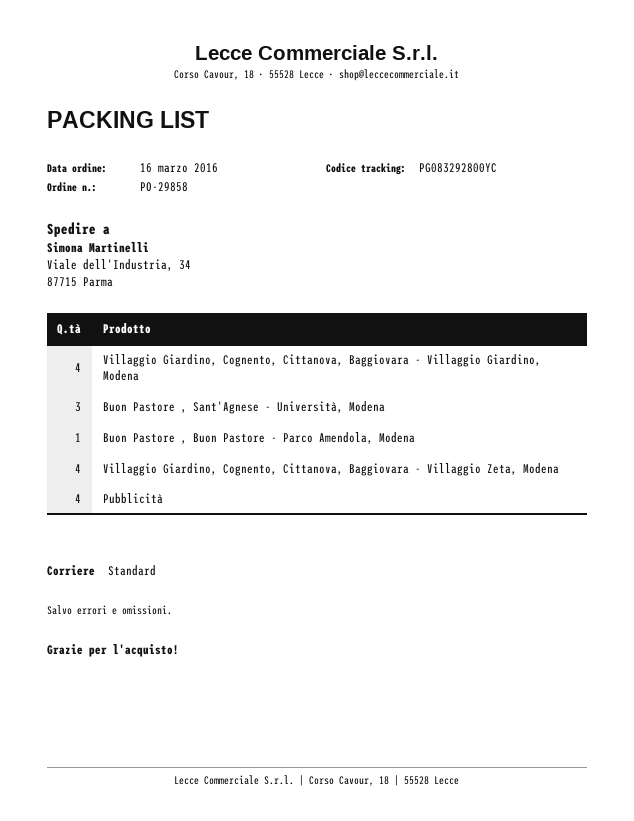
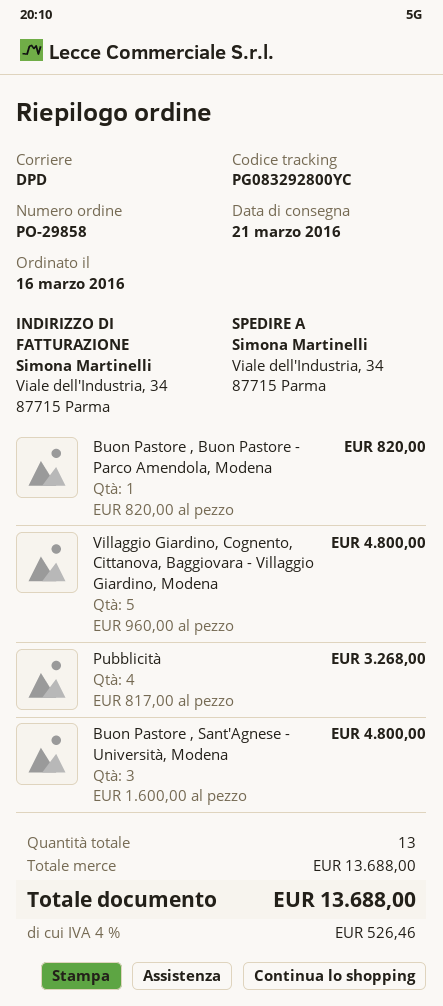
shipping method: standard -> DPD
Villaggio Giardino, Cognento, Cittanova, Baggiovara - Villaggio Giardino, Modena: 4 -> 5
Villaggio Giardino, Cognento, Cittanova, Baggiovara - Villaggio Zeta, Modena: 4 -> none

